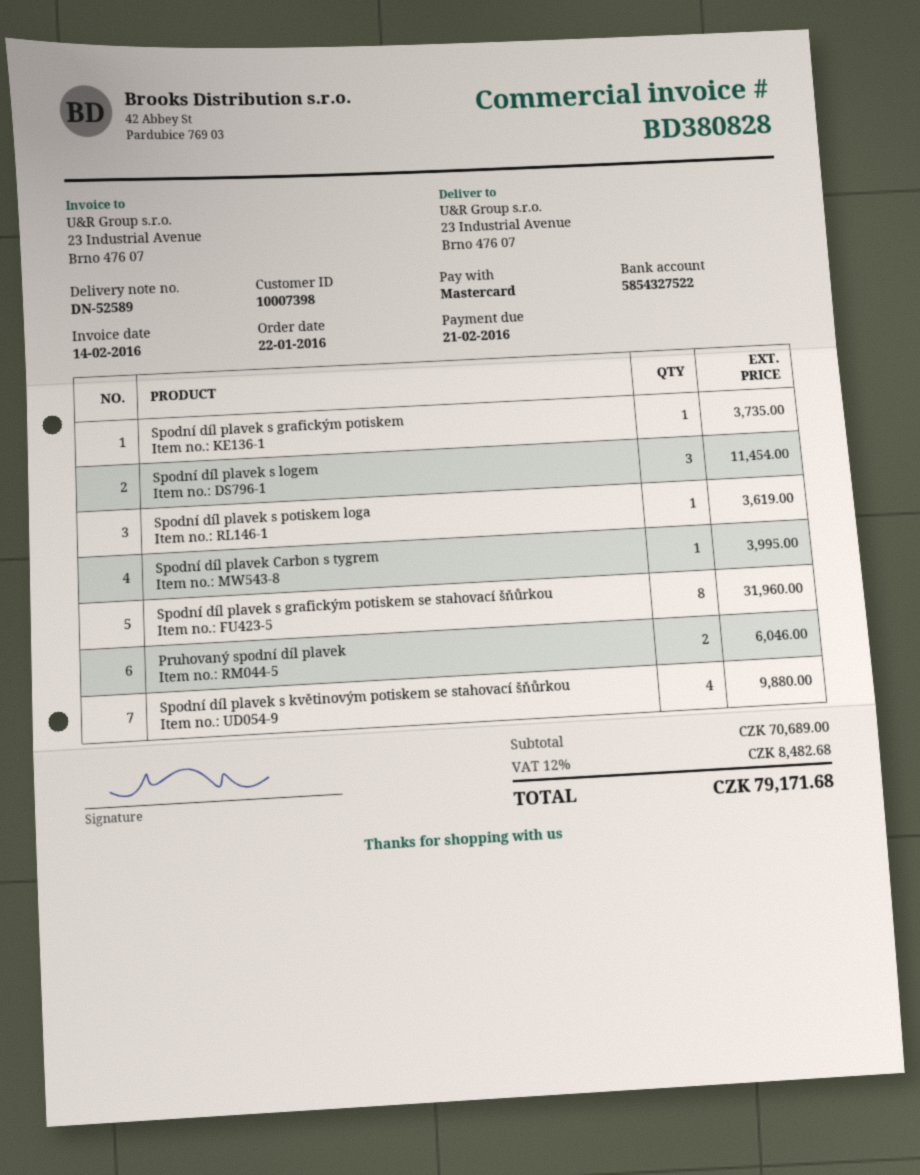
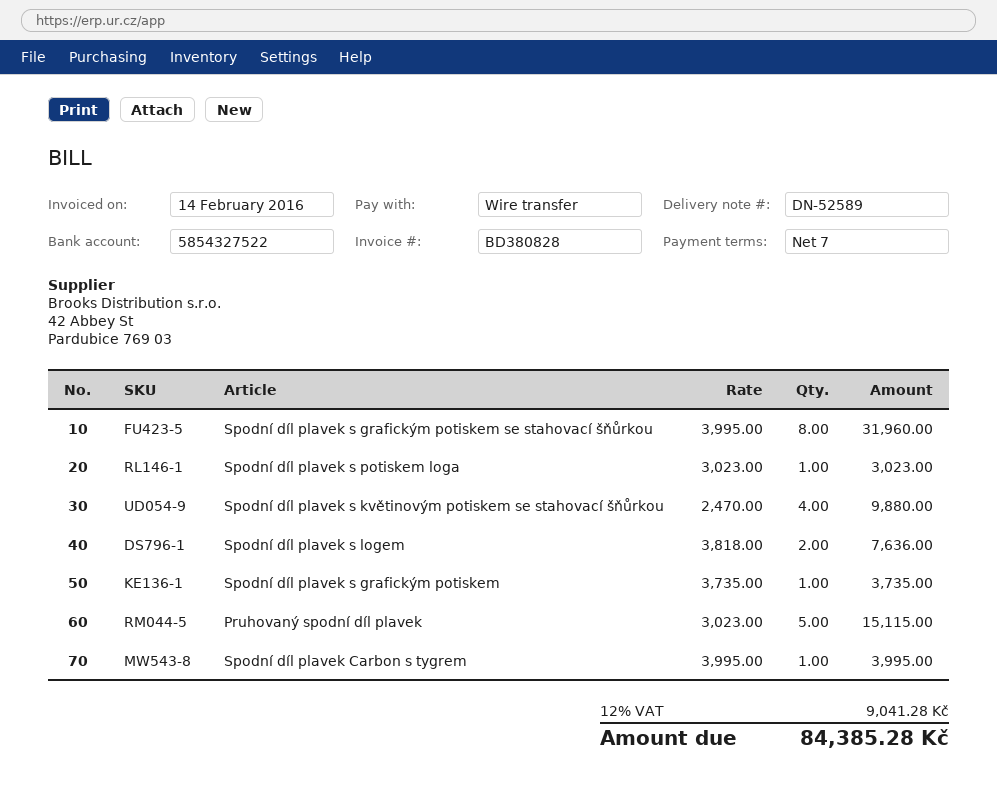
payment method: Mastercard -> bank transfer
Spodní díl plavek s logem: 3 for 11454.00 -> 2 for 7636.00
Spodní díl plavek s potiskem loga: 1 for 3619.00 -> 1 for 3023.00
Pruhovaný spodní díl plavek: 2 for 6046.00 -> 5 for 15115.00
tax: 12% = 8482.68 -> 12% = 9041.28
total: 79171.68 -> 84385.28

